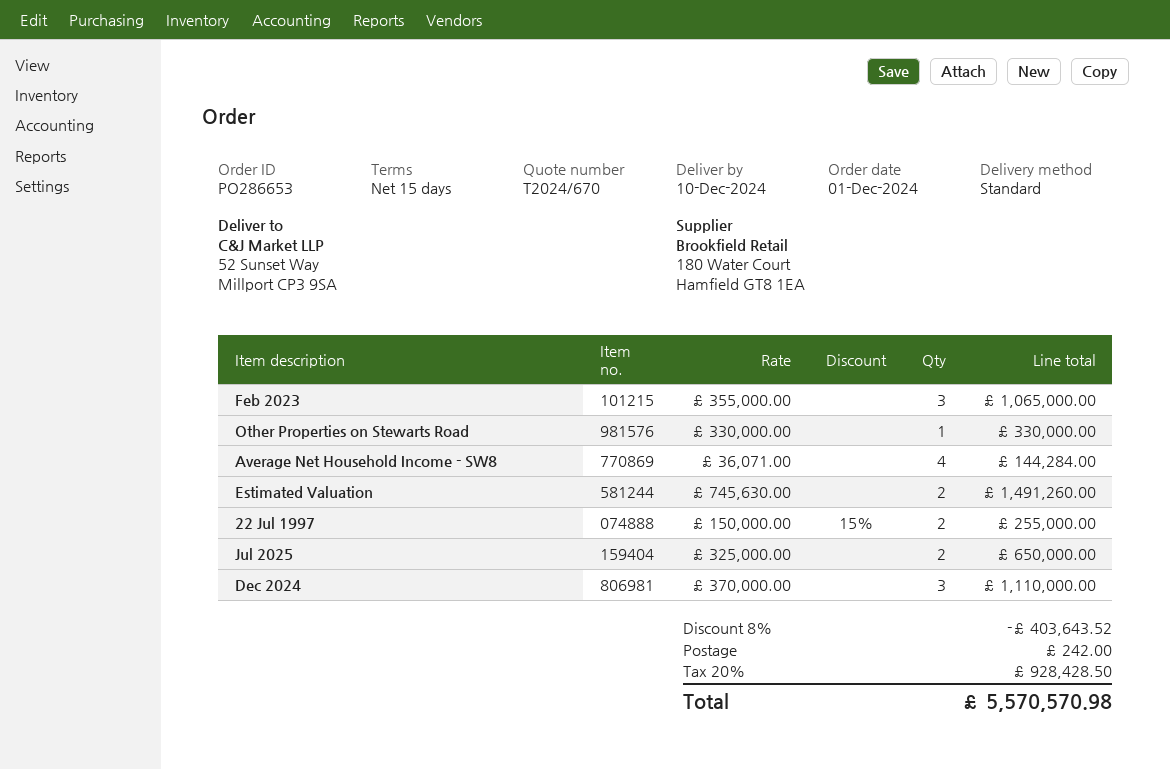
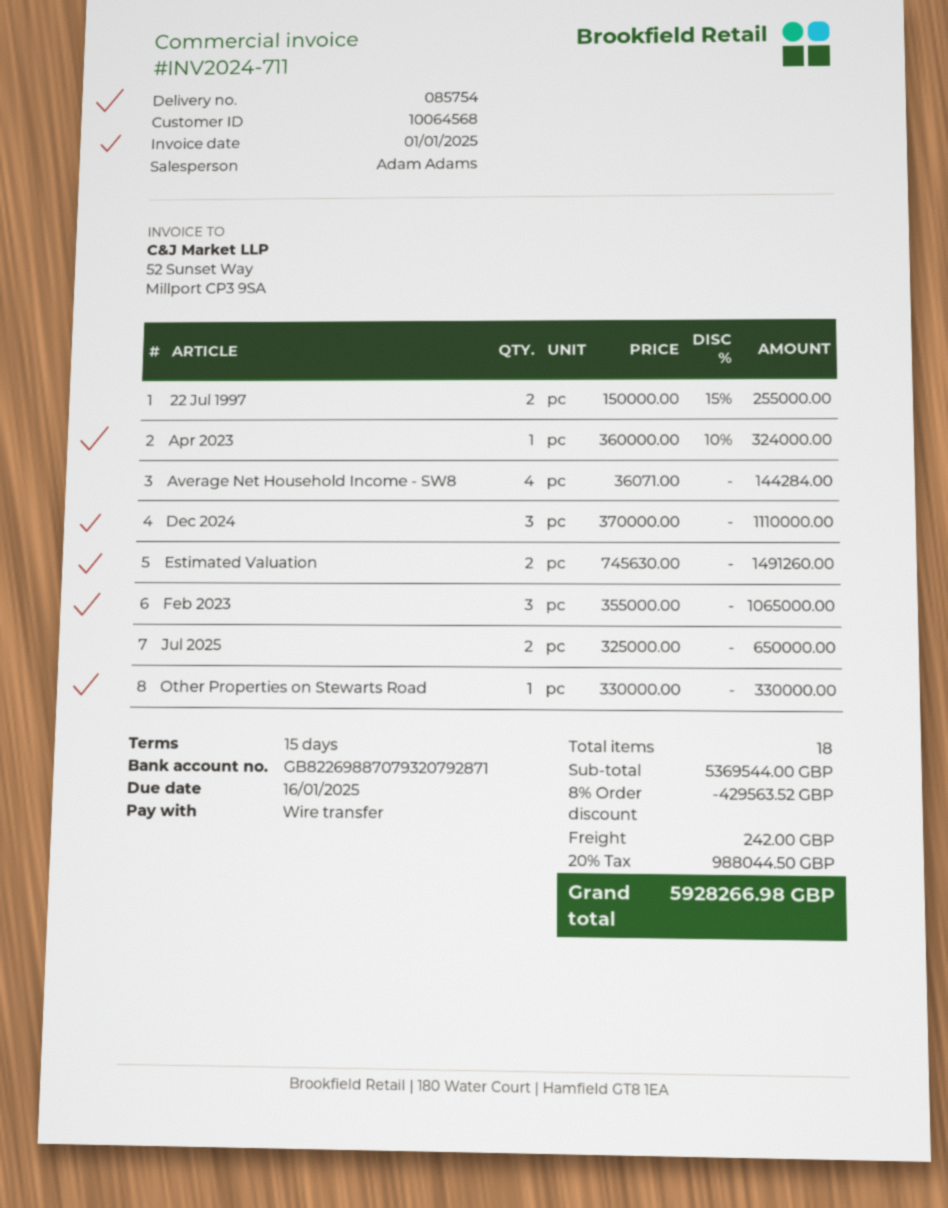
Apr 2023: none -> 1 x 360000.00 - 10% = 324000.00
discount: 8% = 403643.52 -> 8% = 429563.52
tax: 20% = 928428.50 -> 20% = 988044.50
total: 5570570.98 -> 5928266.98

